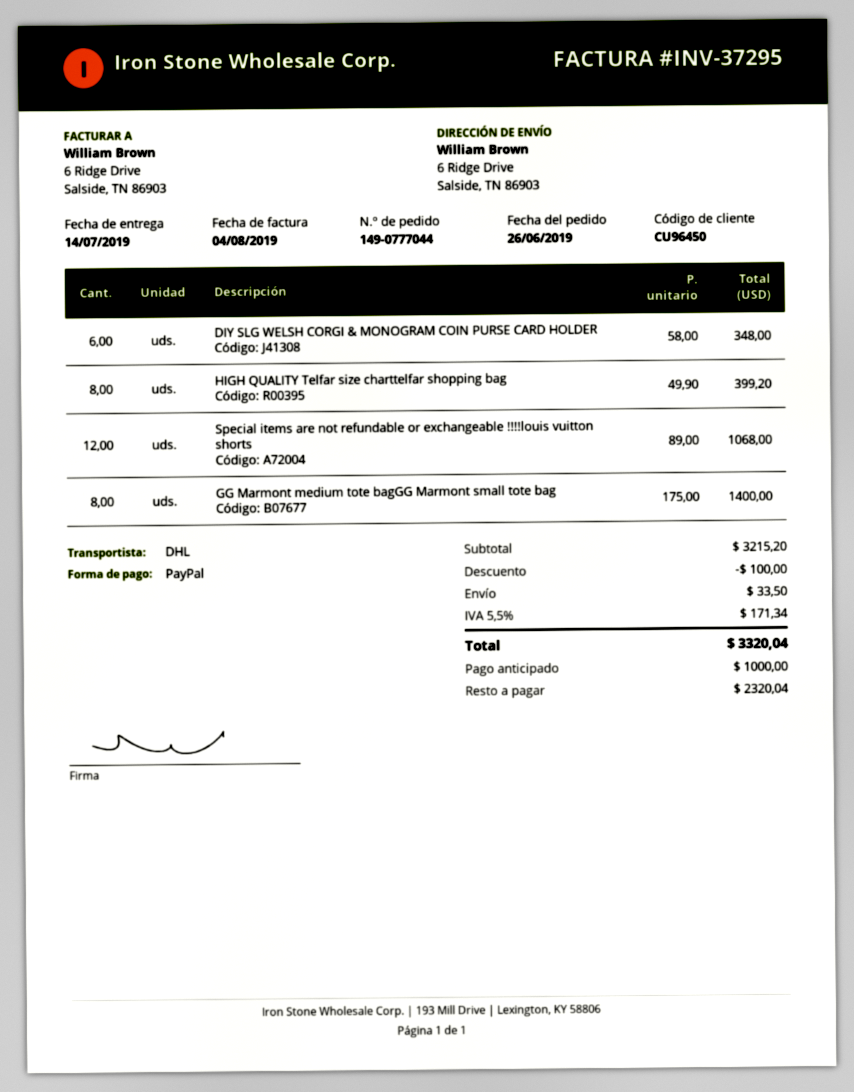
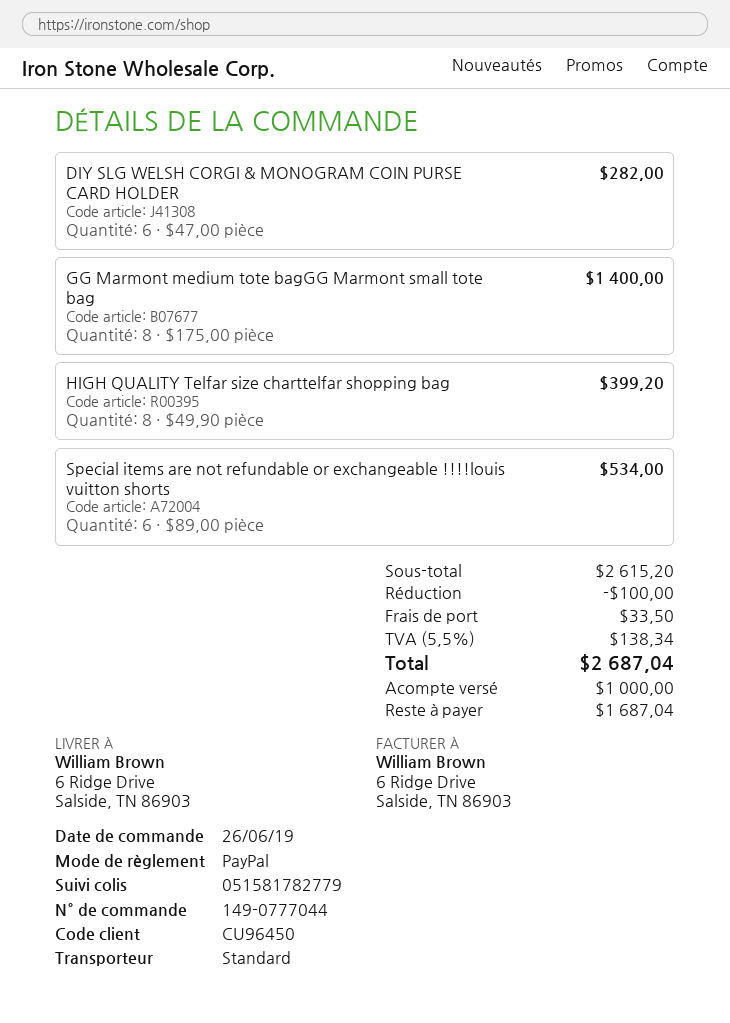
shipping method: DHL -> standard
DIY SLG WELSH CORGI & MONOGRAM COIN PURSE CARD HOLDER: 6 x 58.00 = 348.00 -> 6 x 47.00 = 282.00
Special items are not refundable or exchangeable !!!!louis vuitton shorts: 12 x 89.00 = 1068.00 -> 6 x 89.00 = 534.00
subtotal: 3215.20 -> 2615.20
tax: 5.5% = 171.34 -> 5.5% = 138.34
total: 3320.04 -> 2687.04
balance: 2320.04 -> 1687.04

